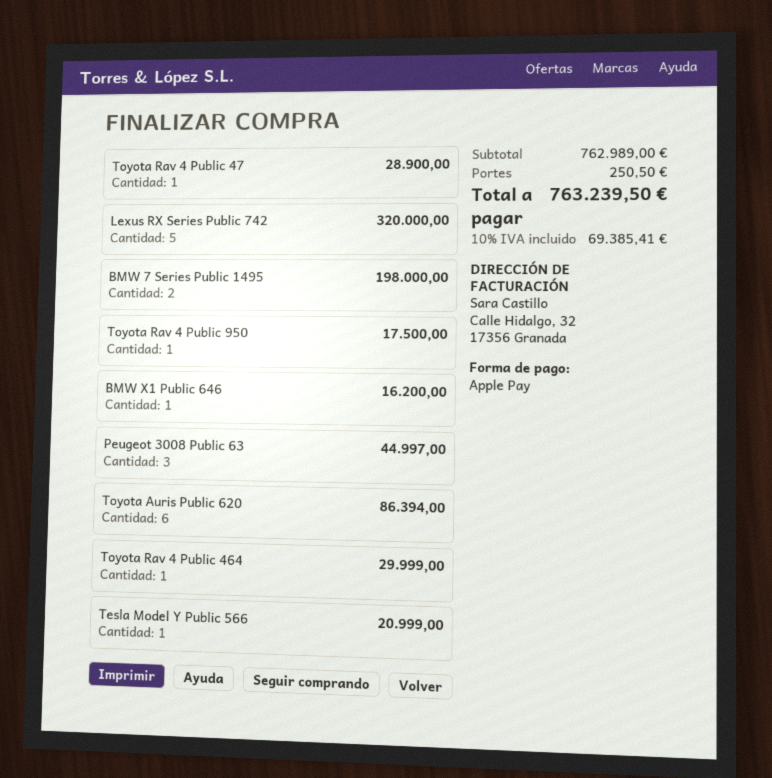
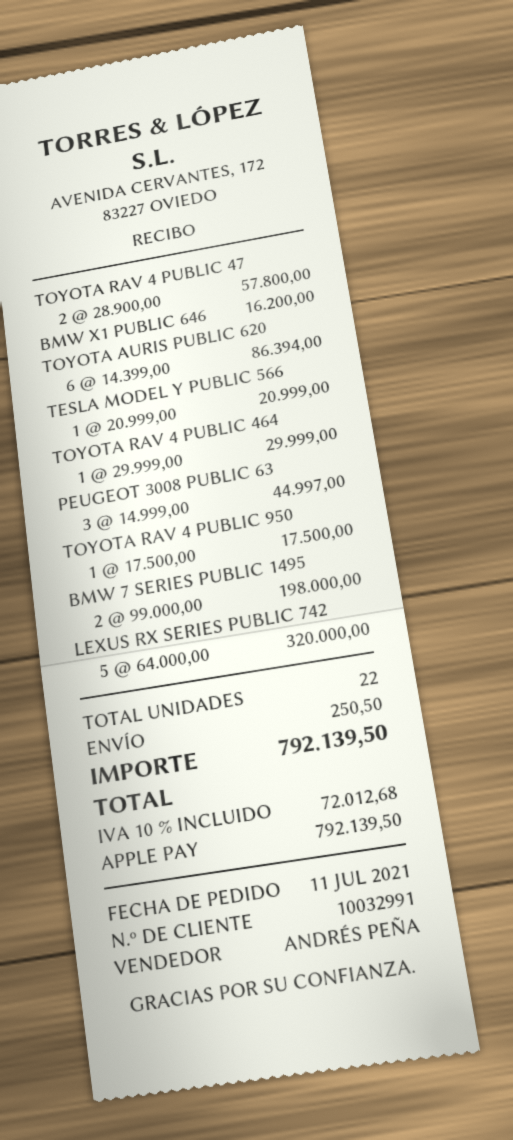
Toyota Rav 4 Public 47: 1 for 28900.00 -> 2 for 57800.00
tax: 10% = 69385.41 -> 10% = 72012.68
total: 763239.50 -> 792139.50

